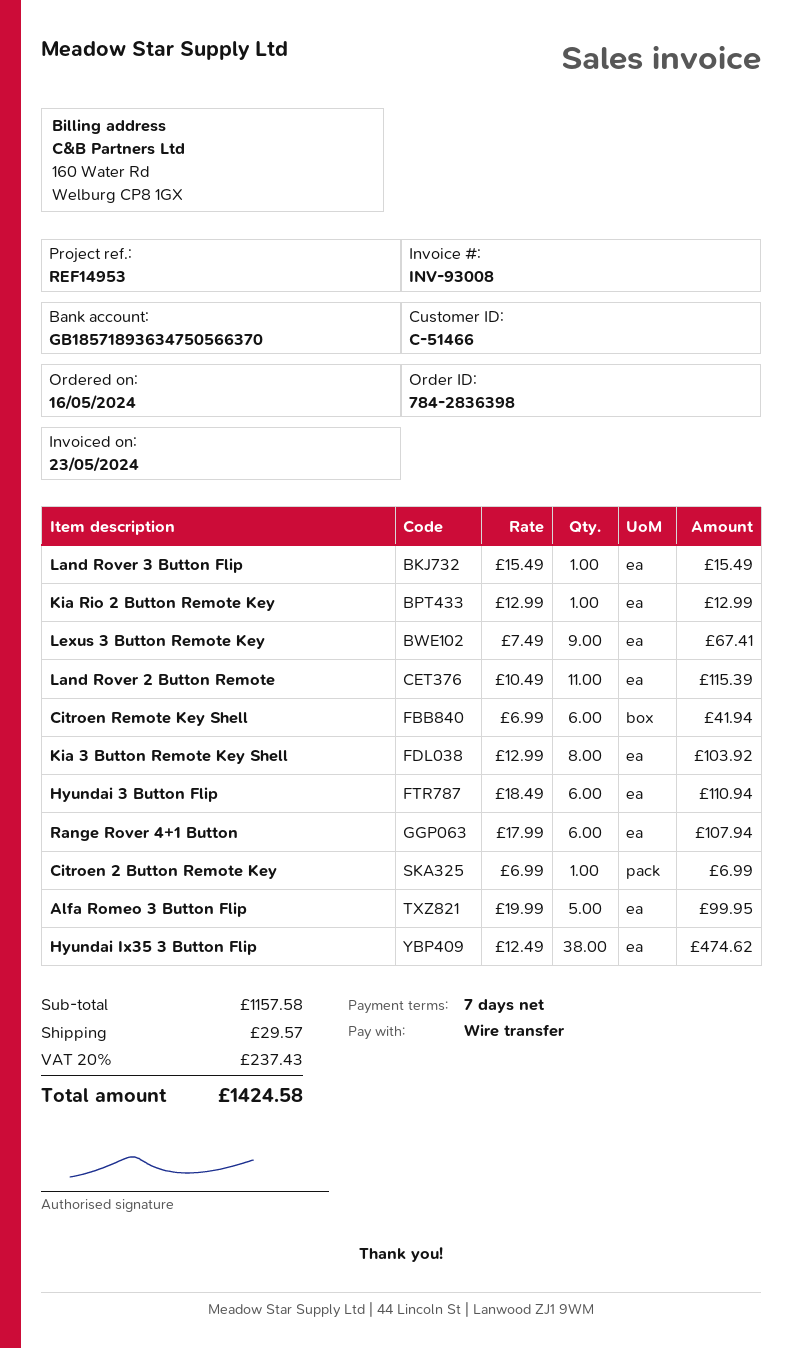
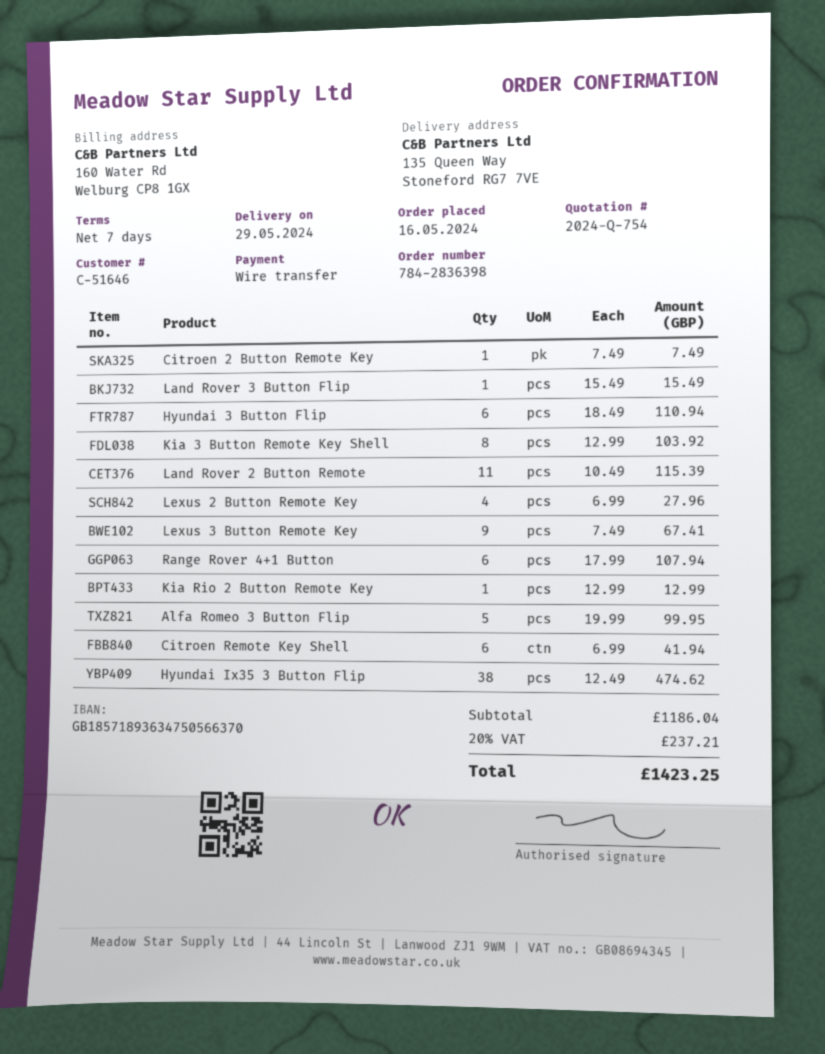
customer number: C-51466 -> C-51646
Citroen 2 Button Remote Key: 1 x 6.99 = 6.99 -> 1 x 7.49 = 7.49
Lexus 2 Button Remote Key: none -> 4 x 6.99 = 27.96
subtotal: 1157.58 -> 1186.04
shipping: 29.57 -> none
tax: 20% = 237.43 -> 20% = 237.21
total: 1424.58 -> 1423.25

